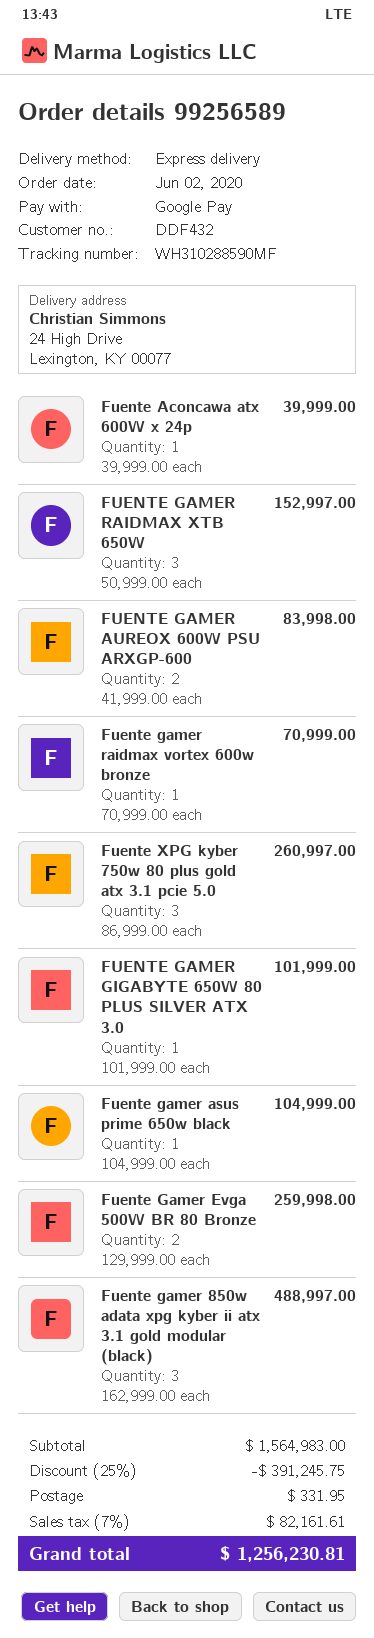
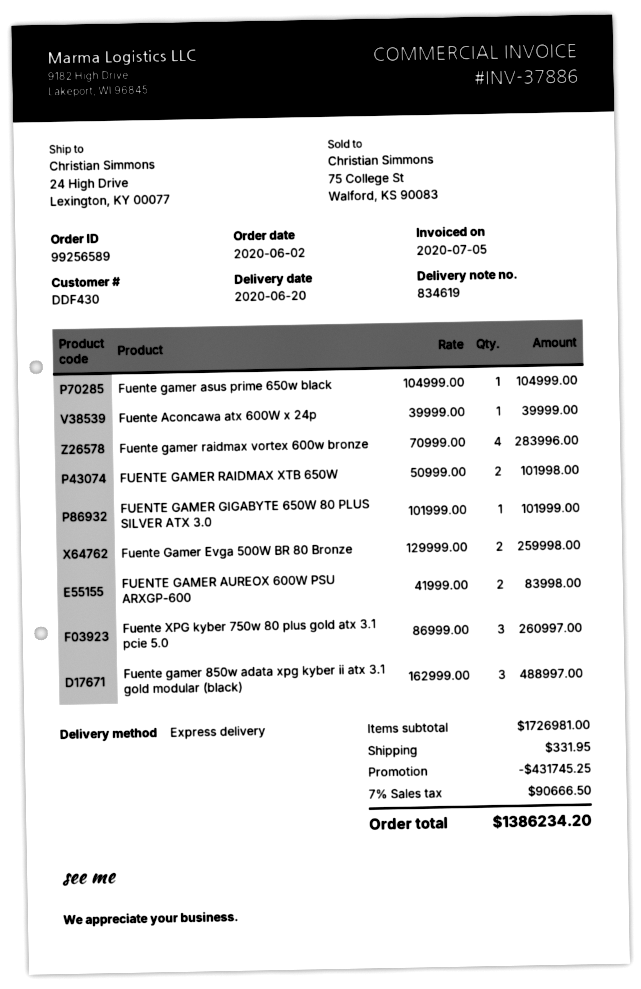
customer number: DDF432 -> DDF430
FUENTE GAMER RAIDMAX XTB 650W: 3 x 50999.00 = 152997.00 -> 2 x 50999.00 = 101998.00
Fuente gamer raidmax vortex 600w bronze: 1 x 70999.00 = 70999.00 -> 4 x 70999.00 = 283996.00
subtotal: 1564983.00 -> 1726981.00
discount: 391245.75 -> 431745.25
tax: 7% = 82161.61 -> 7% = 90666.50
total: 1256230.81 -> 1386234.20

